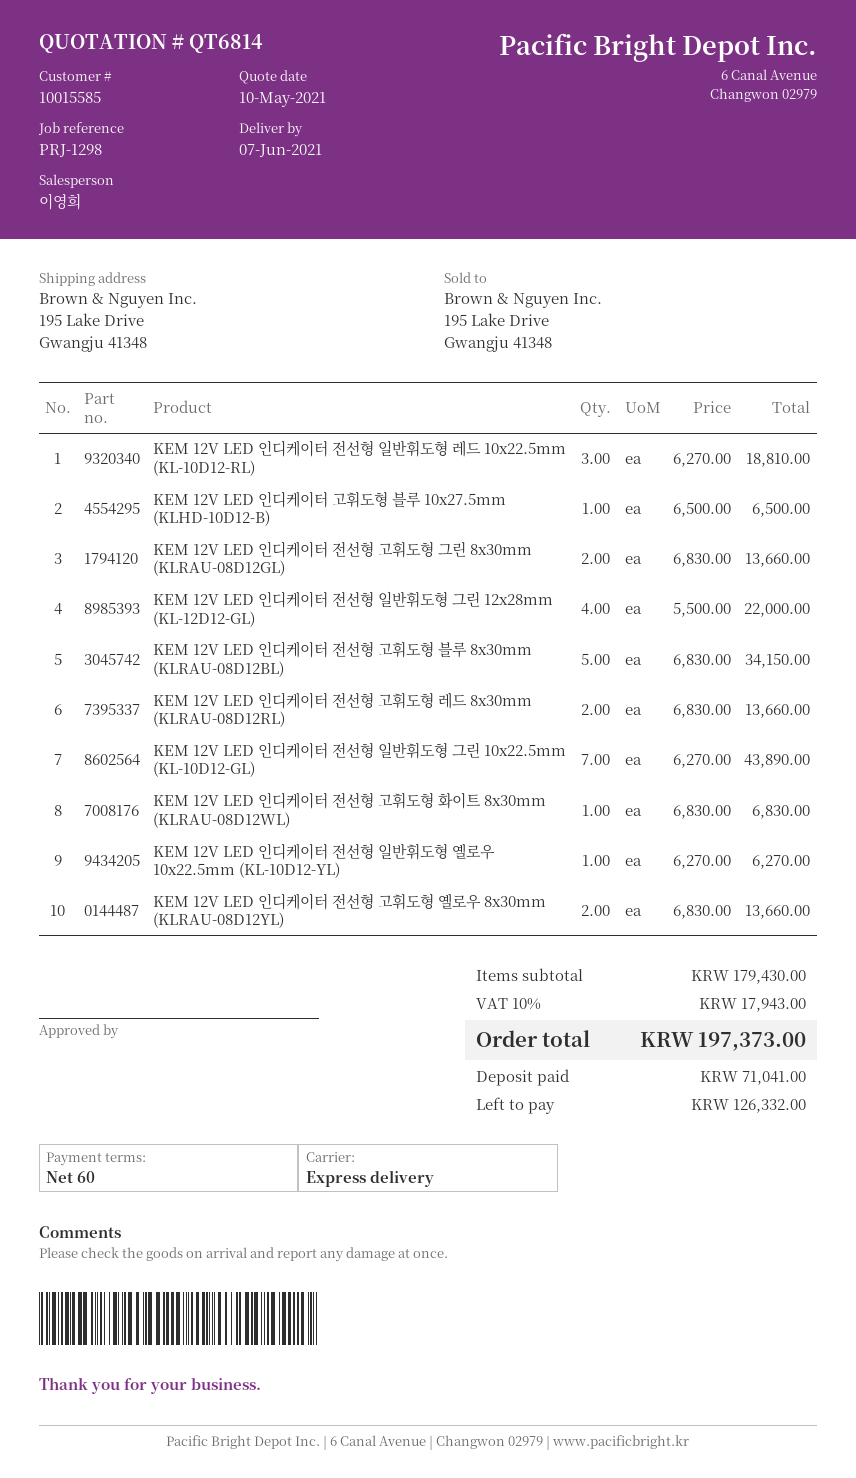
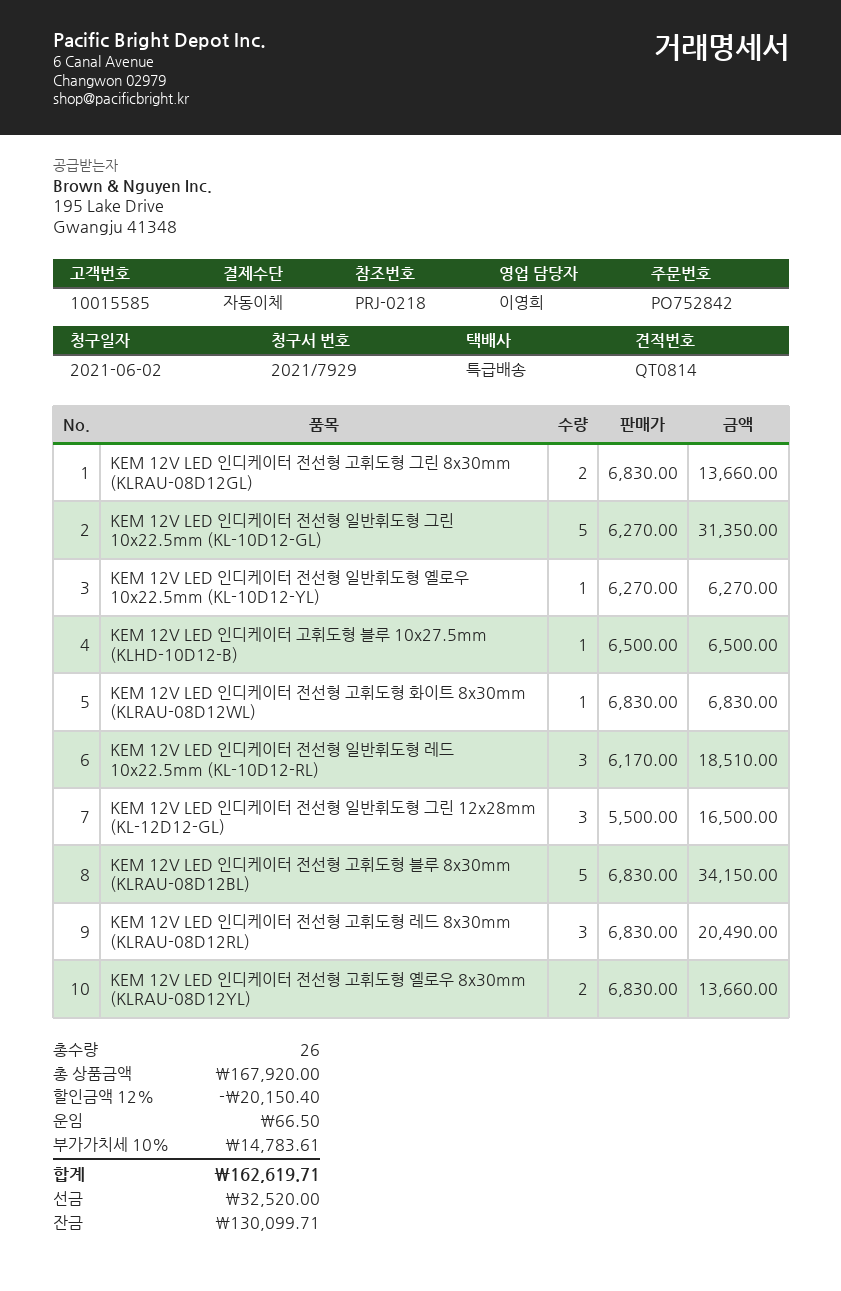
quote number: QT6814 -> QT0814
reference: PRJ-1298 -> PRJ-0218
KEM 12V LED 인디케이터 전선형 일반휘도형 레드 10x22.5mm (KL-10D12-RL): 3 x 6270.00 = 18810.00 -> 3 x 6170.00 = 18510.00
KEM 12V LED 인디케이터 전선형 일반휘도형 그린 12x28mm (KL-12D12-GL): 4 x 5500.00 = 22000.00 -> 3 x 5500.00 = 16500.00
KEM 12V LED 인디케이터 전선형 고휘도형 레드 8x30mm (KLRAU-08D12RL): 2 x 6830.00 = 13660.00 -> 3 x 6830.00 = 20490.00
KEM 12V LED 인디케이터 전선형 일반휘도형 그린 10x22.5mm (KL-10D12-GL): 7 x 6270.00 = 43890.00 -> 5 x 6270.00 = 31350.00
subtotal: 179430.00 -> 167920.00
discount: none -> 12% = 20150.40
shipping: none -> 66.50
tax: 10% = 17943.00 -> 10% = 14783.61
total: 197373.00 -> 162619.71
deposit: 71041.00 -> 32520.00
balance: 126332.00 -> 130099.71

